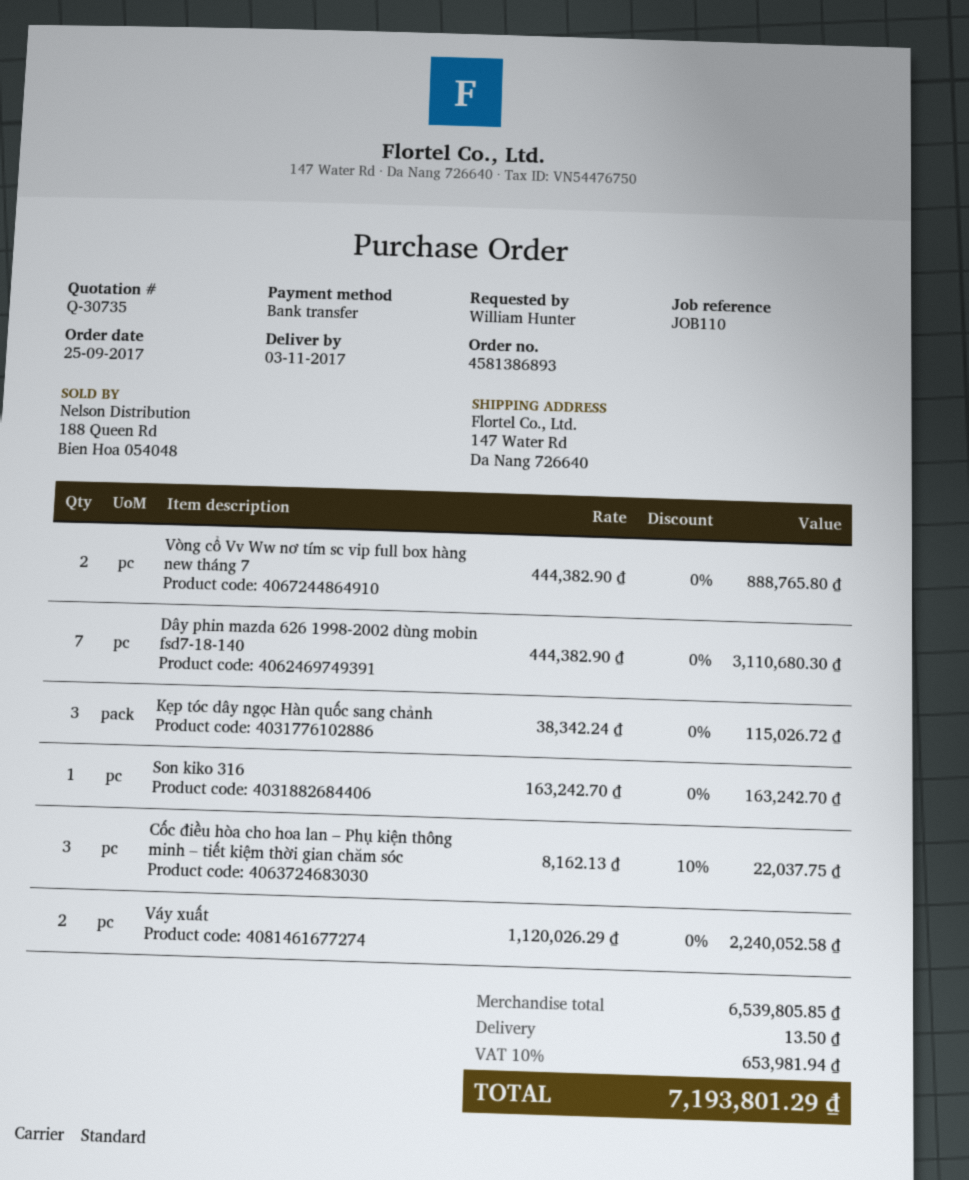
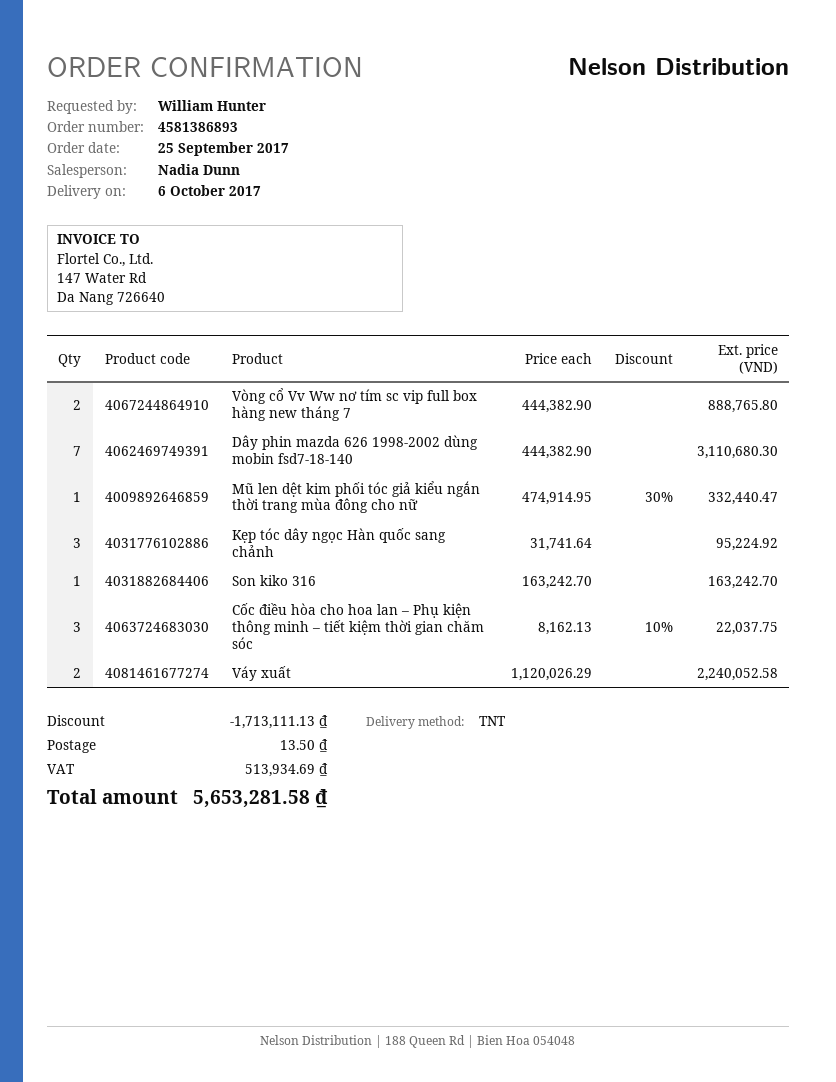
delivery date: 2017-11-03 -> 2017-10-06
shipping method: standard -> TNT
Kẹp tóc dây ngọc Hàn quốc sang chảnh: 3 x 38342.24 = 115026.72 -> 3 x 31741.64 = 95224.92
Mũ len dệt kim phối tóc giả kiểu ngắn thời trang mùa đông cho nữ: none -> 1 x 474914.95 - 30% = 332440.47
discount: none -> 1713111.13
tax: 653981.94 -> 513934.69
total: 7193801.29 -> 5653281.58

